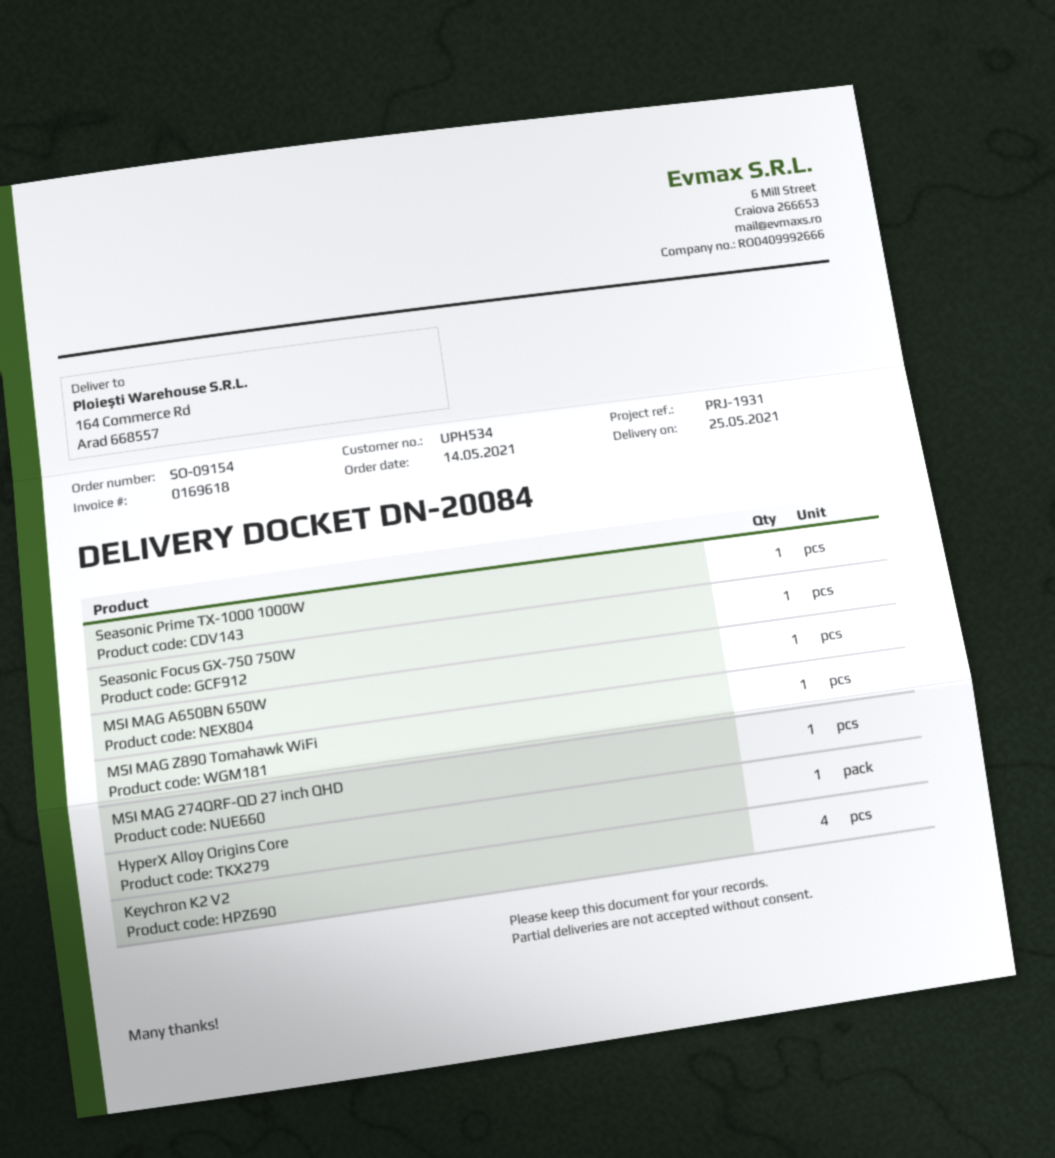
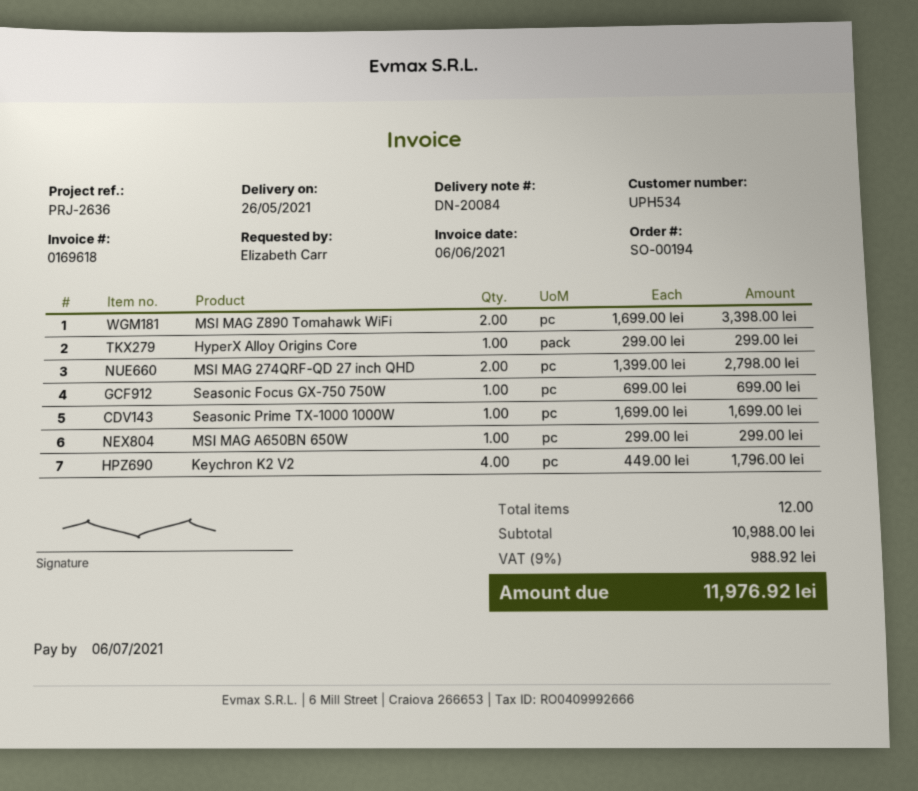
order number: SO-09154 -> SO-00194
delivery date: 2021-05-25 -> 2021-05-26
reference: PRJ-1931 -> PRJ-2636
MSI MAG Z890 Tomahawk WiFi: 1 -> 2
MSI MAG 274QRF-QD 27 inch QHD: 1 -> 2

